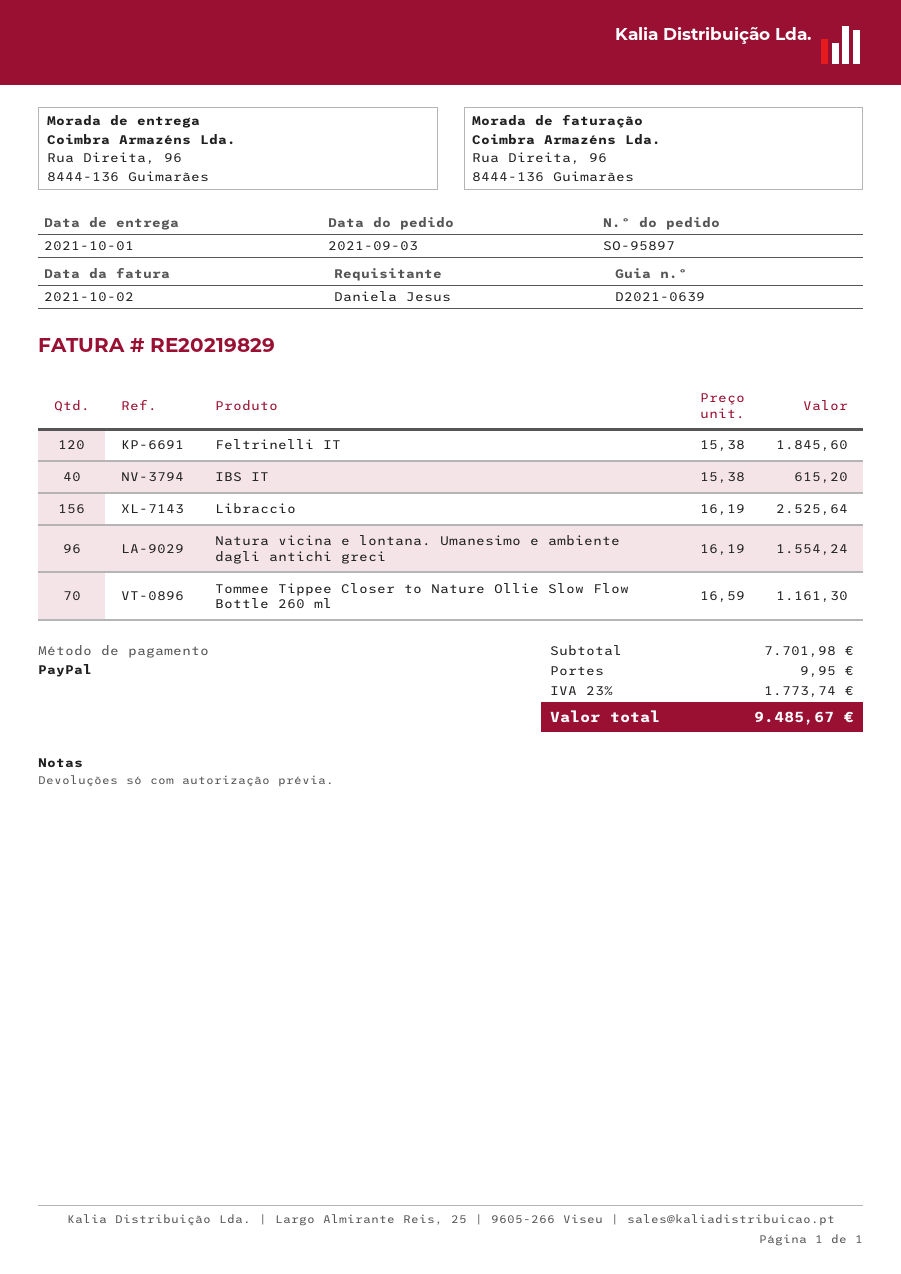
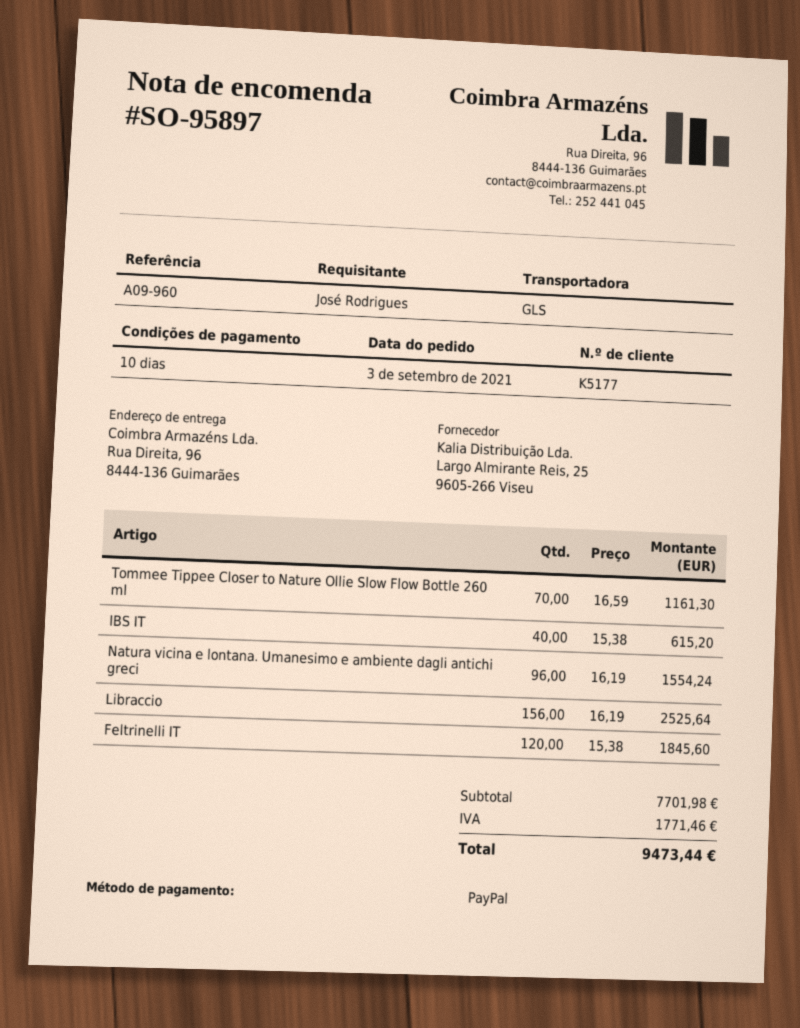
ordered by: Daniela Jesus -> José Rodrigues
shipping: 9.95 -> none
tax: 1773.74 -> 1771.46
total: 9485.67 -> 9473.44

